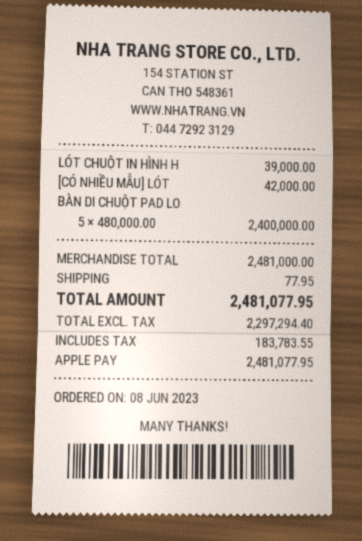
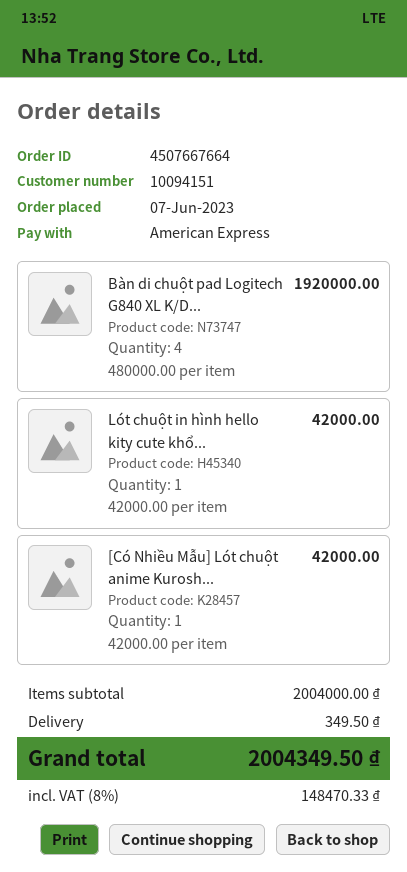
order date: 2023-06-08 -> 2023-06-07
payment method: Apple Pay -> American Express
LÓT CHUỘT IN HÌNH H: 1 x 39000.00 = 39000.00 -> 1 x 42000.00 = 42000.00
BÀN DI CHUỘT PAD LO: 5 x 480000.00 = 2400000.00 -> 4 x 480000.00 = 1920000.00
subtotal: 2481000.00 -> 2004000.00
shipping: 77.95 -> 349.50
tax: 183783.55 -> 148470.33
total: 2481077.95 -> 2004349.50

